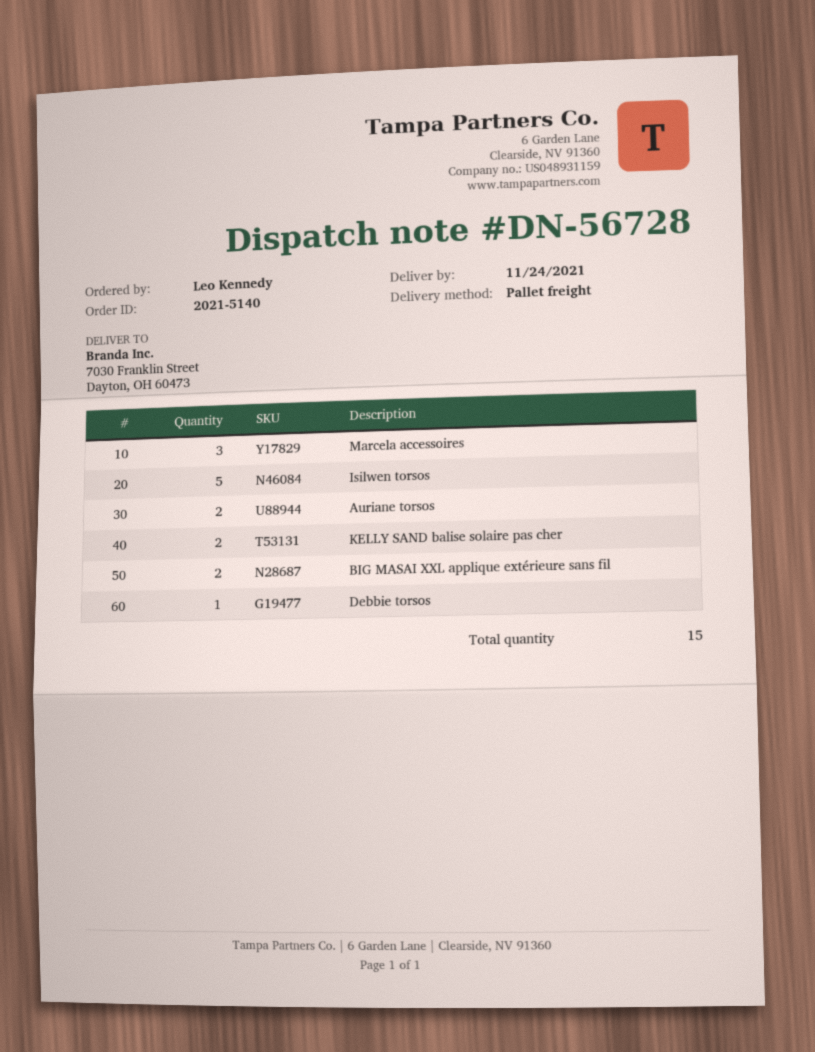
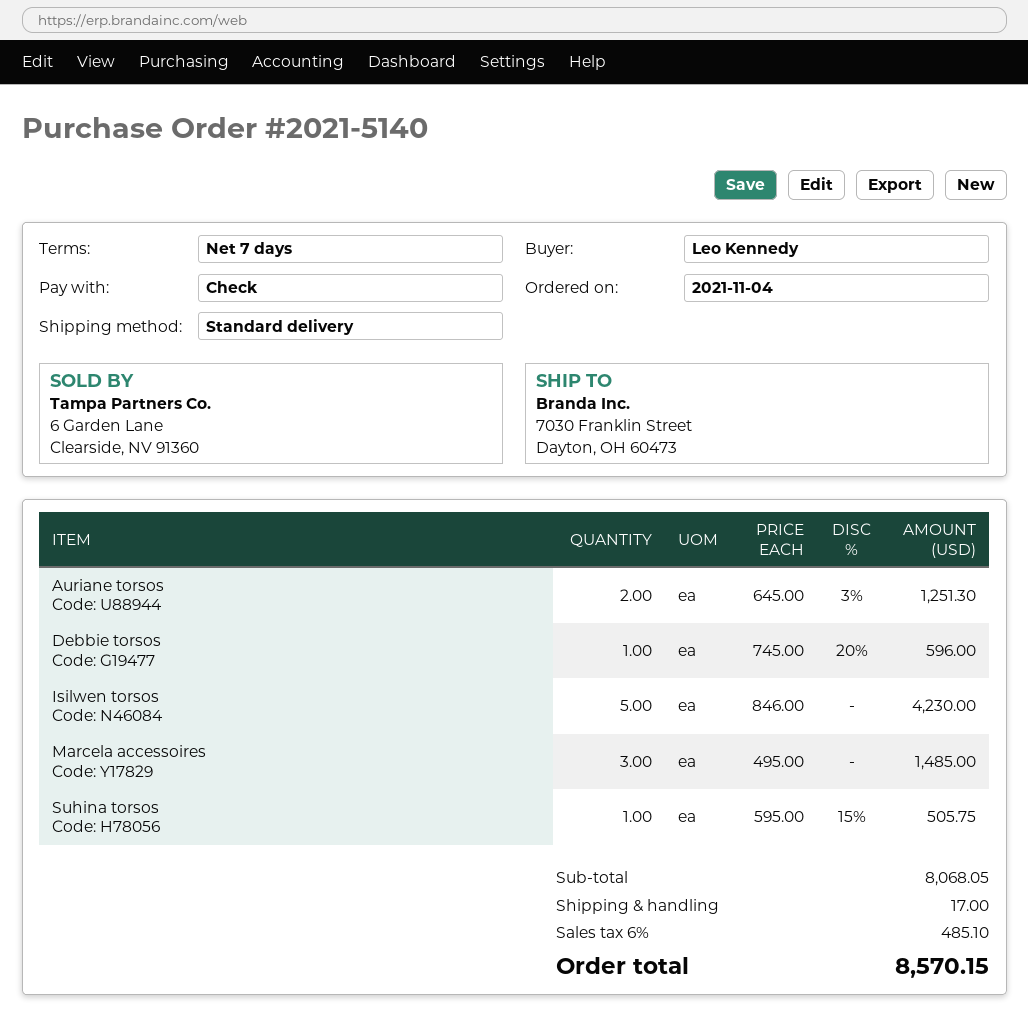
shipping method: pallet freight -> standard
KELLY SAND balise solaire pas cher: 2 -> none
BIG MASAI XXL applique extérieure sans fil: 2 -> none
Suhina torsos: none -> 1

